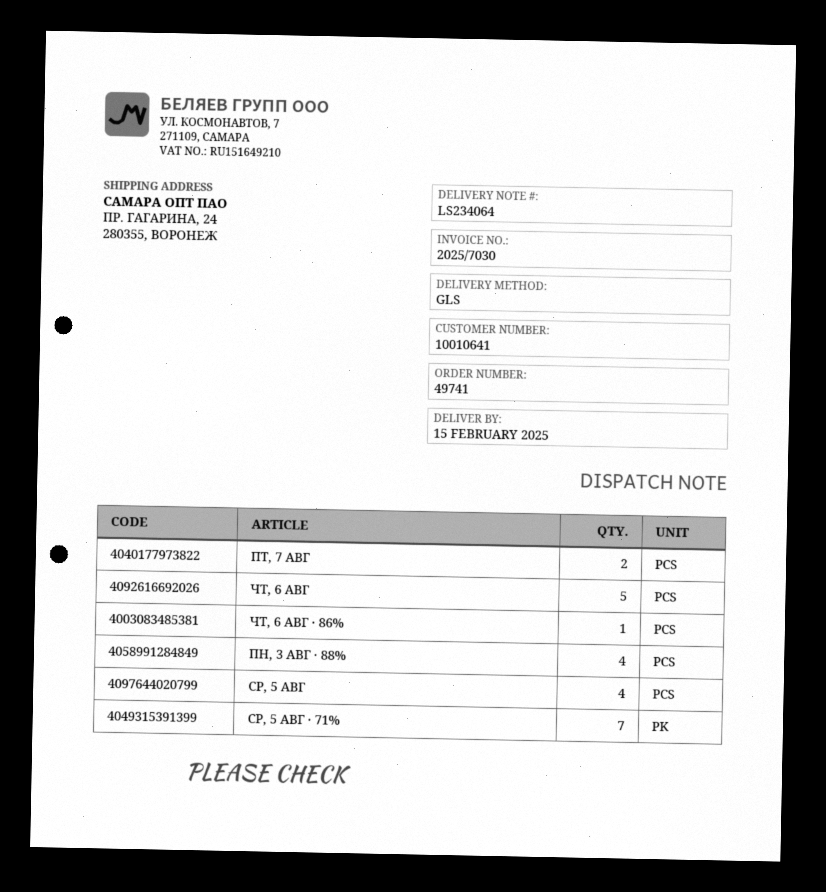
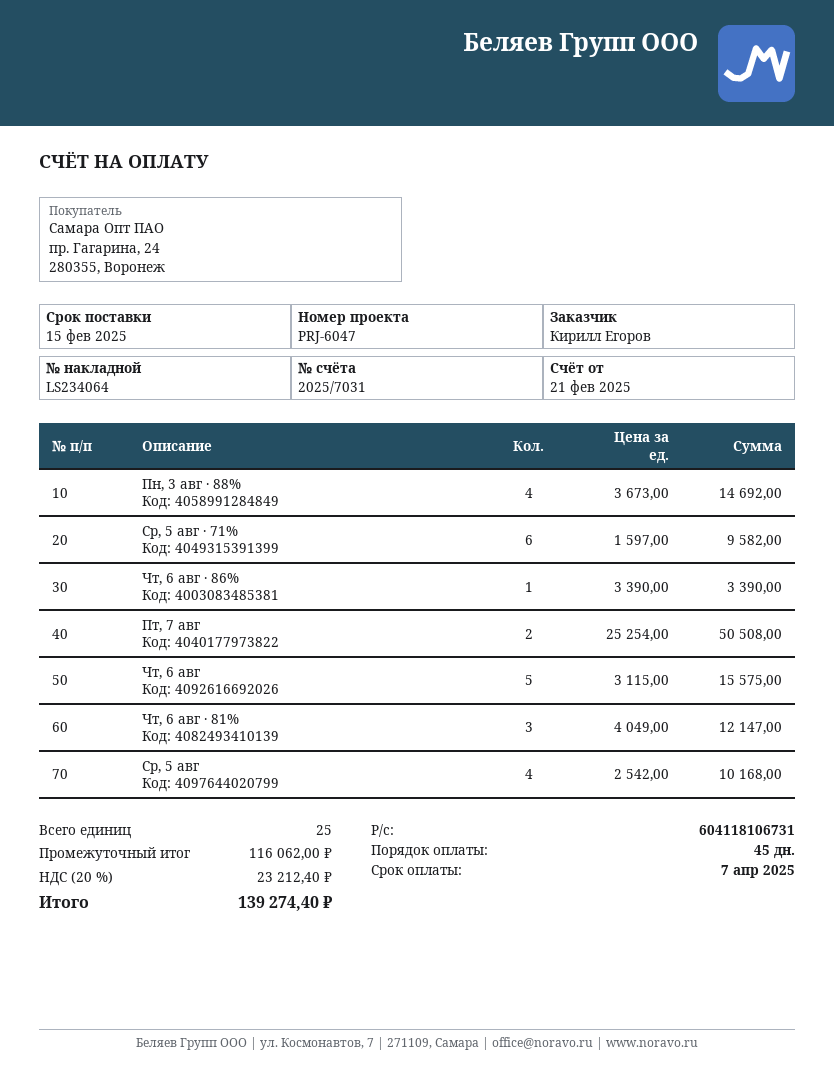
invoice number: 2025/7030 -> 2025/7031
СР, 5 АВГ · 71%: 7 -> 6
Чт, 6 авг · 81%: none -> 3

